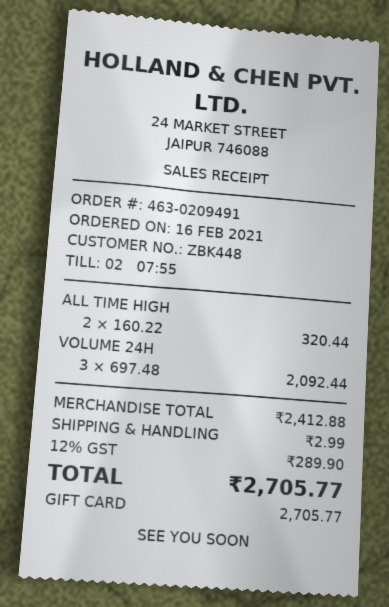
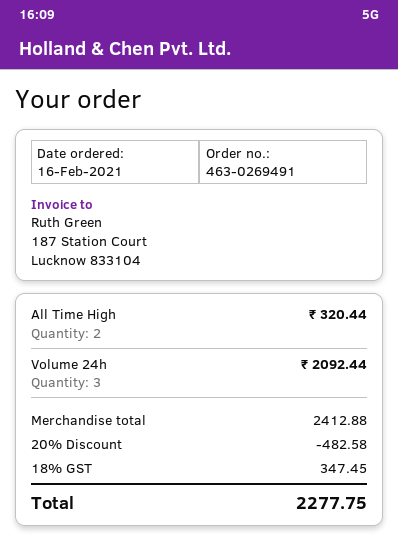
order number: 463-0209491 -> 463-0269491
discount: none -> 20% = 482.58
shipping: 2.99 -> none
tax: 12% = 289.90 -> 18% = 347.45
total: 2705.77 -> 2277.75

